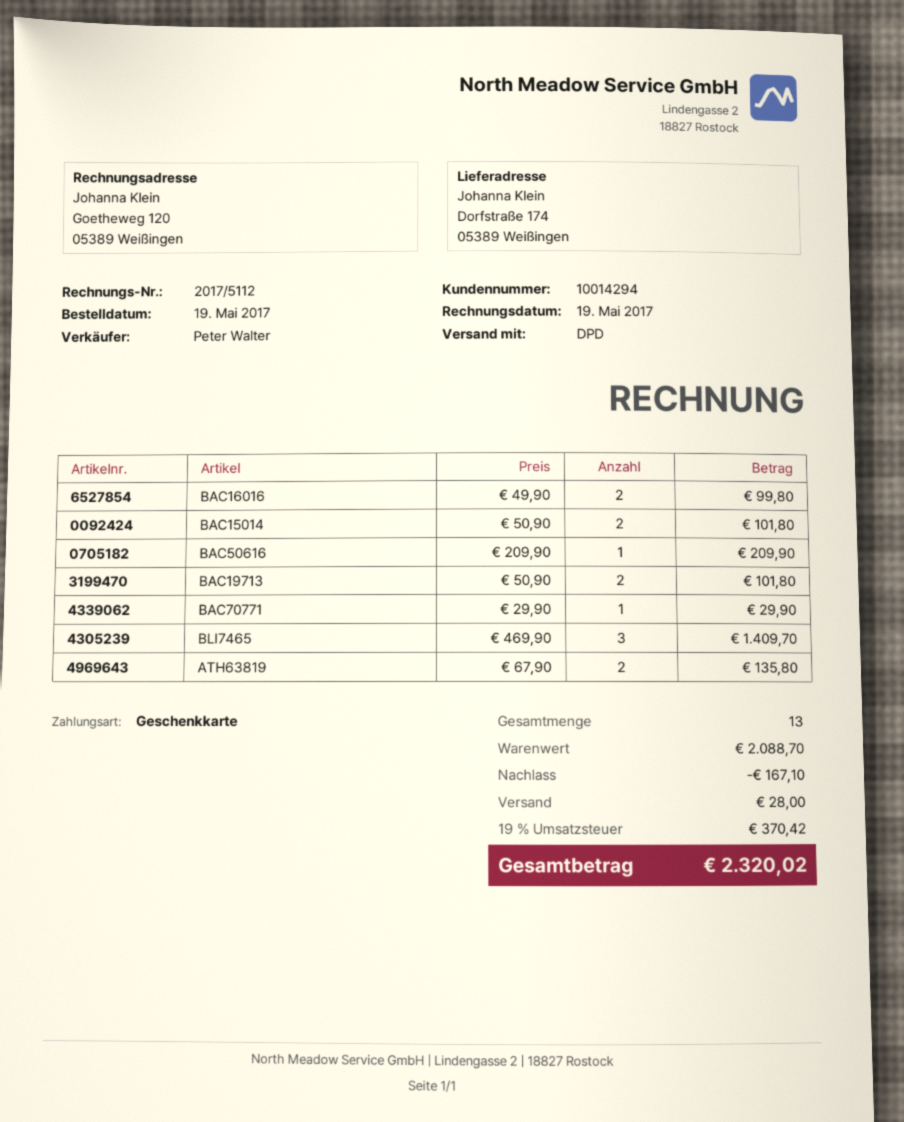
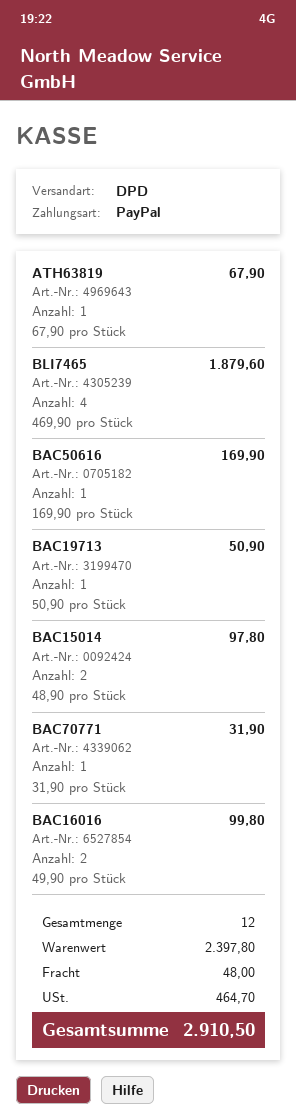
payment method: gift card -> PayPal
BAC15014: 2 x 50.90 = 101.80 -> 2 x 48.90 = 97.80
BAC50616: 1 x 209.90 = 209.90 -> 1 x 169.90 = 169.90
BAC19713: 2 x 50.90 = 101.80 -> 1 x 50.90 = 50.90
BAC70771: 1 x 29.90 = 29.90 -> 1 x 31.90 = 31.90
BLI7465: 3 x 469.90 = 1409.70 -> 4 x 469.90 = 1879.60
ATH63819: 2 x 67.90 = 135.80 -> 1 x 67.90 = 67.90
total quantity: 13 -> 12
subtotal: 2088.70 -> 2397.80
discount: 167.10 -> none
shipping: 28.00 -> 48.00
tax: 370.42 -> 464.70
total: 2320.02 -> 2910.50

